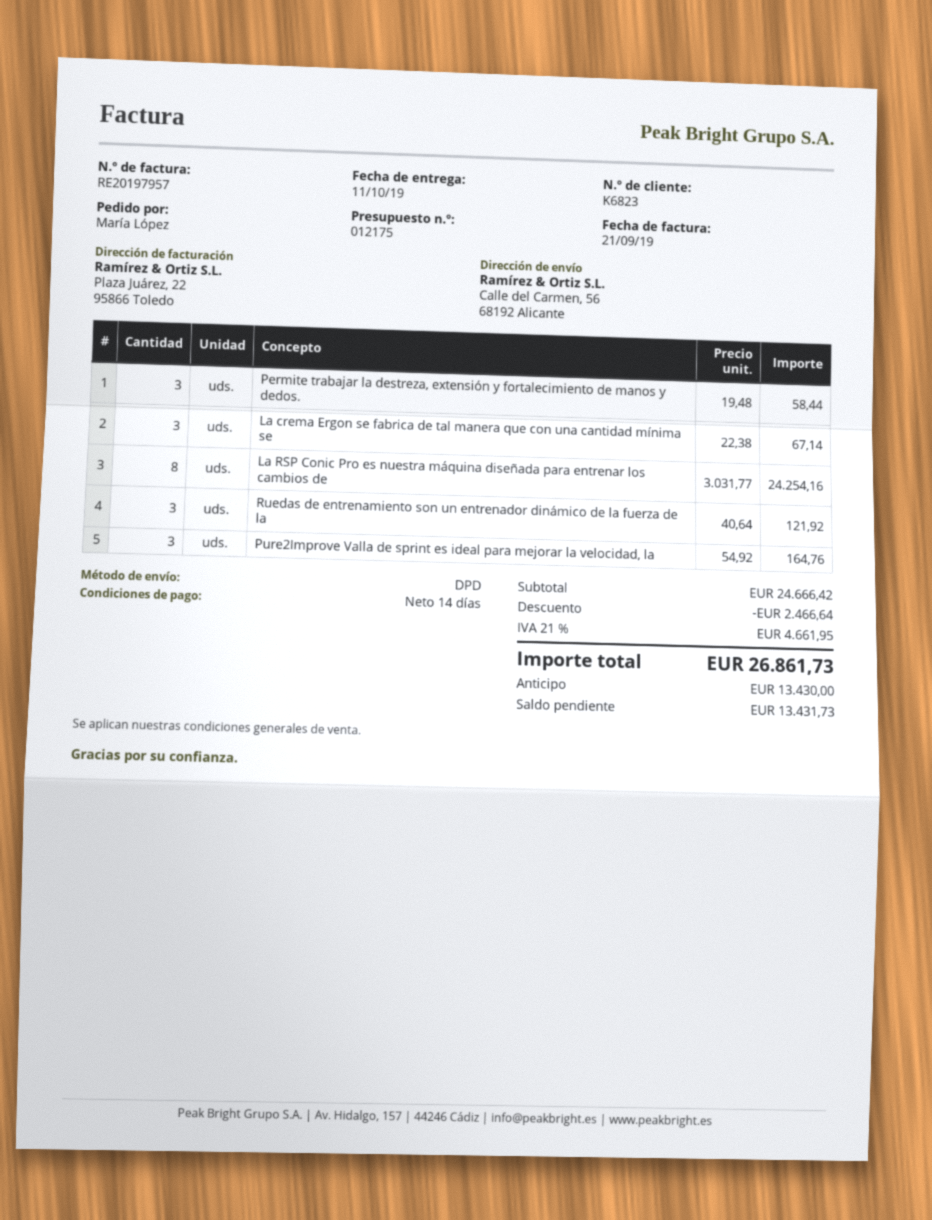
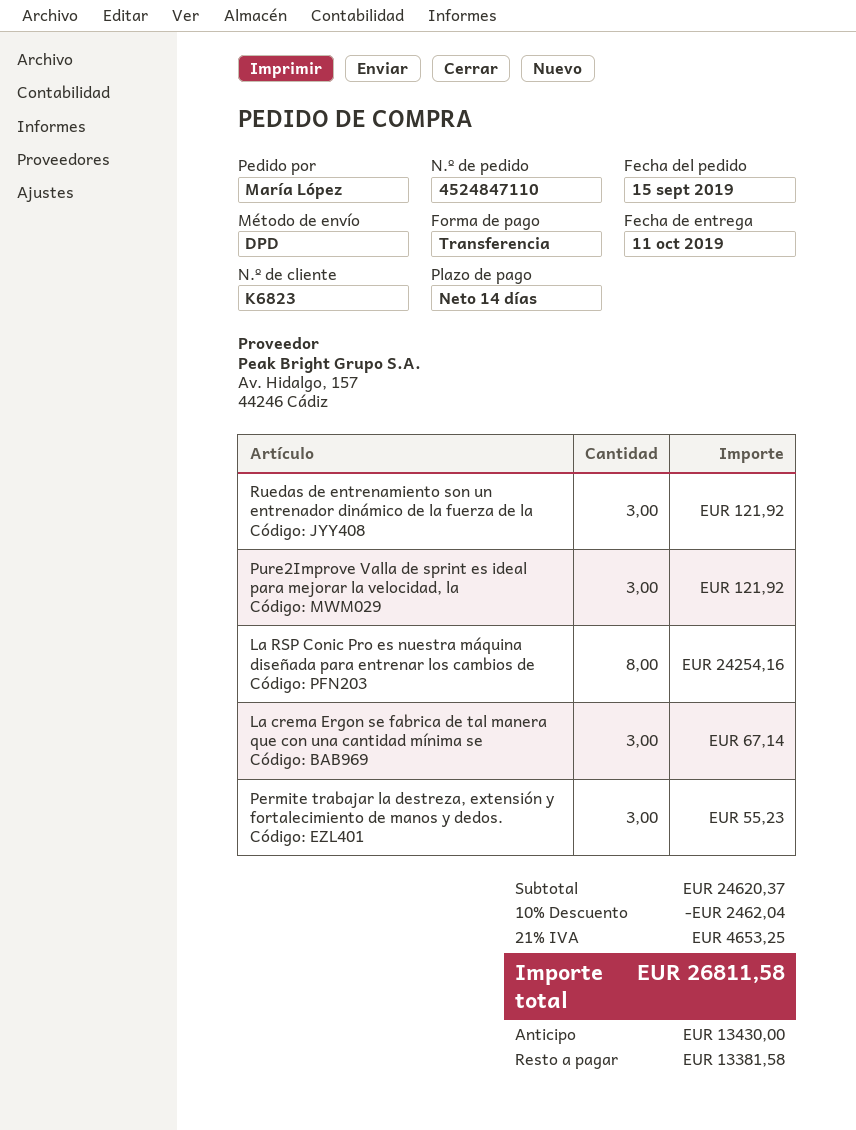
Permite trabajar la destreza, extensión y fortalecimiento de manos y dedos.: 3 for 58.44 -> 3 for 55.23
Pure2Improve Valla de sprint es ideal para mejorar la velocidad, la: 3 for 164.76 -> 3 for 121.92
subtotal: 24666.42 -> 24620.37
discount: 2466.64 -> 2462.04
tax: 21% = 4661.95 -> 21% = 4653.25
total: 26861.73 -> 26811.58
balance: 13431.73 -> 13381.58

